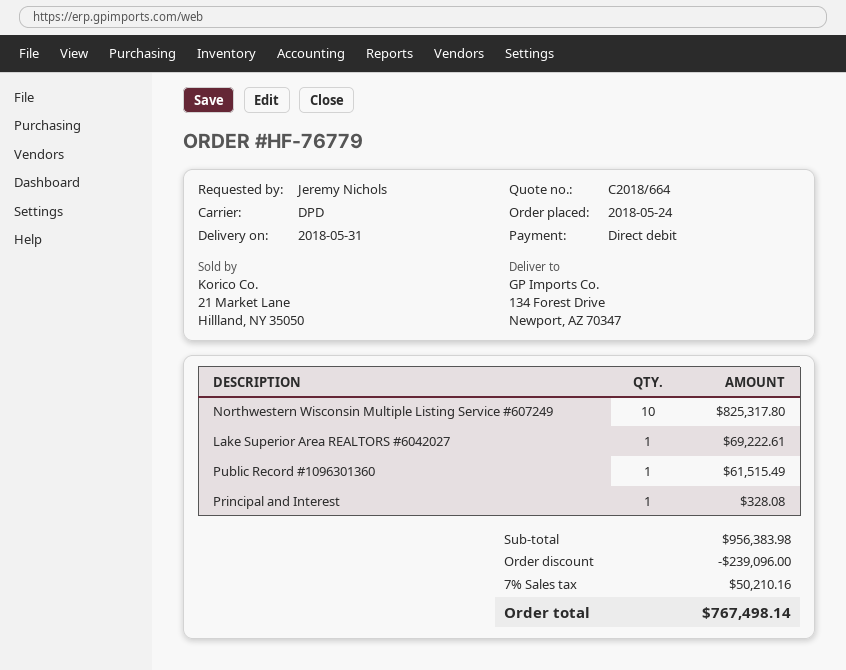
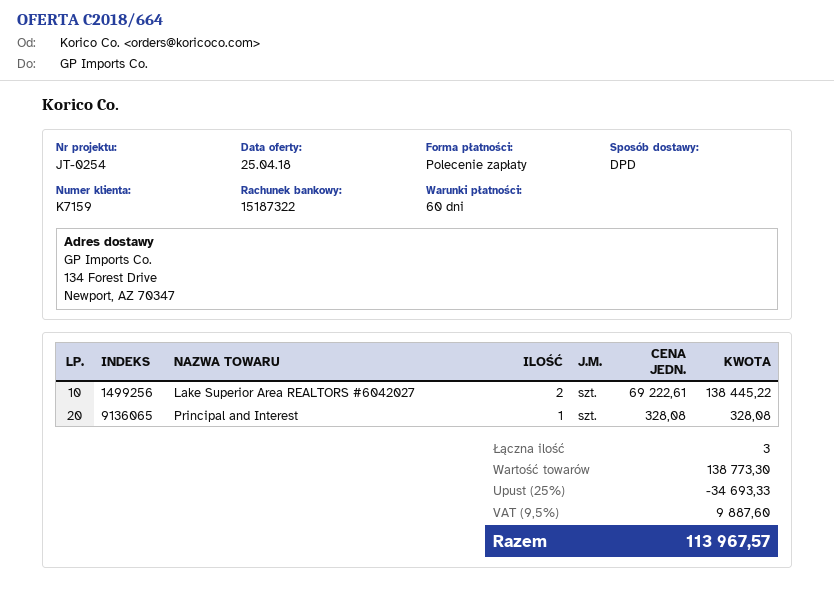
Northwestern Wisconsin Multiple Listing Service #607249: 10 for 825317.80 -> none
Lake Superior Area REALTORS #6042027: 1 for 69222.61 -> 2 for 138445.22
Public Record #1096301360: 1 for 61515.49 -> none
subtotal: 956383.98 -> 138773.30
discount: 239096.00 -> 34693.33
tax: 7% = 50210.16 -> 9.5% = 9887.60
total: 767498.14 -> 113967.57

